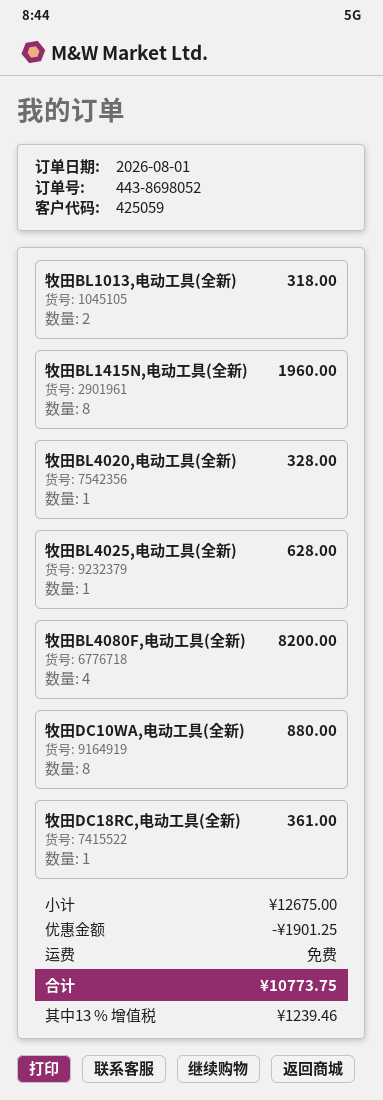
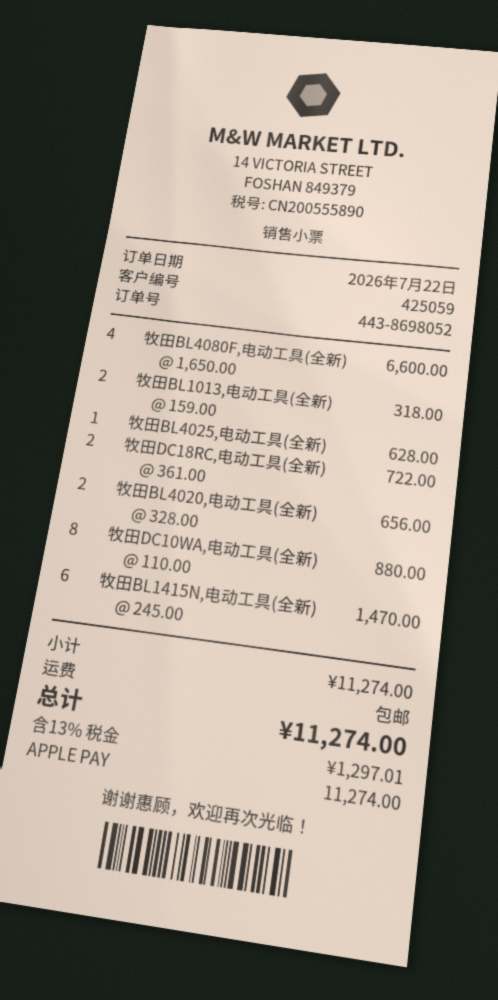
order date: 2026-08-01 -> 2026-07-22
牧田BL1415N,电动工具(全新): 8 for 1960.00 -> 6 for 1470.00
牧田BL4020,电动工具(全新): 1 for 328.00 -> 2 for 656.00
牧田BL4080F,电动工具(全新): 4 for 8200.00 -> 4 for 6600.00
牧田DC18RC,电动工具(全新): 1 for 361.00 -> 2 for 722.00
subtotal: 12675.00 -> 11274.00
discount: 1901.25 -> none
tax: 13% = 1239.46 -> 13% = 1297.01
total: 10773.75 -> 11274.00

